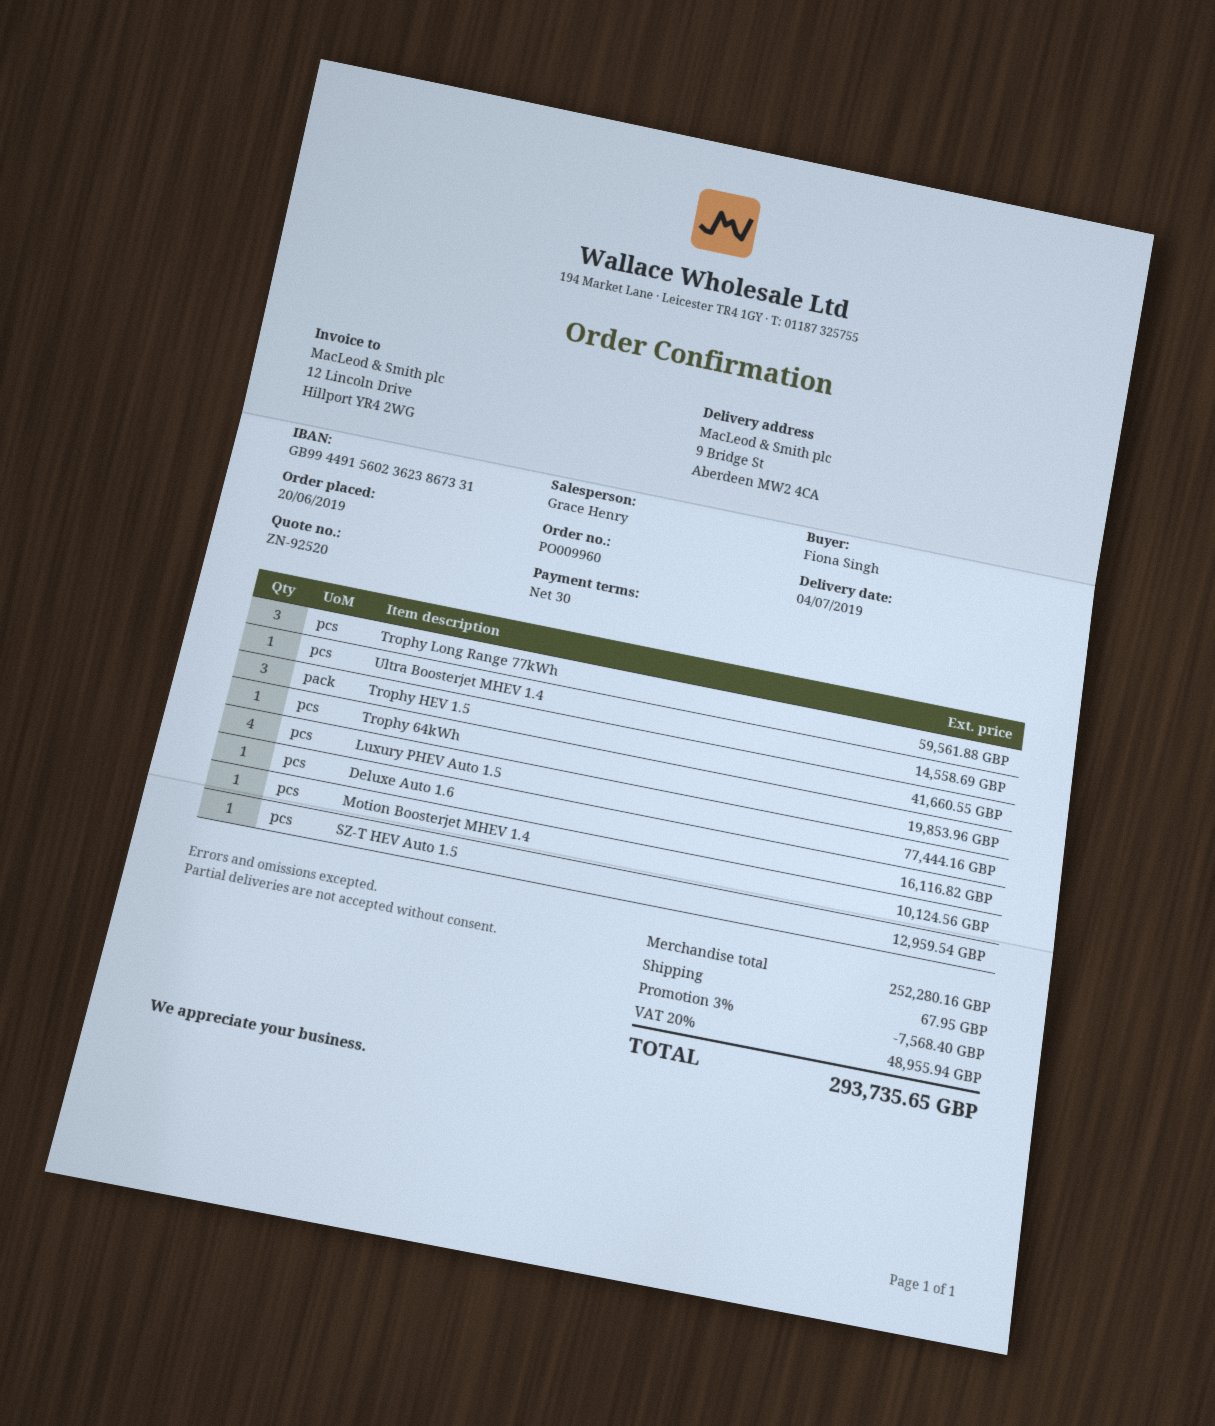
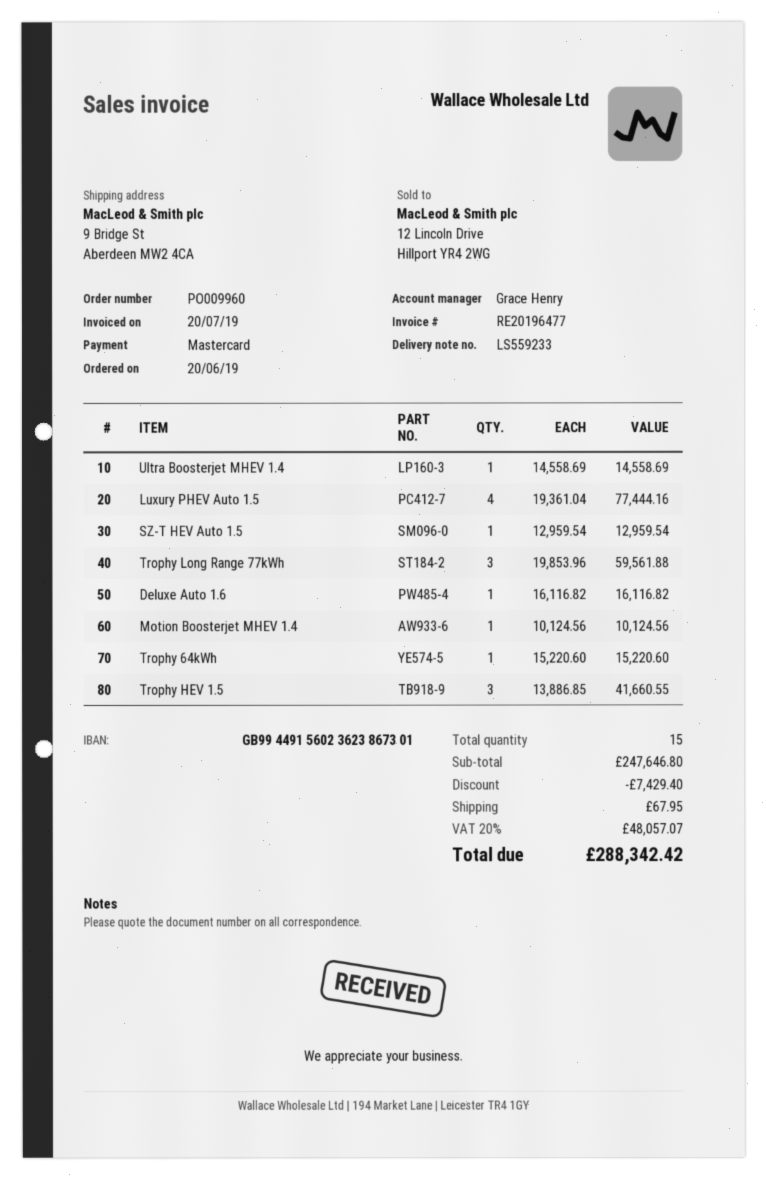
bank account: GB99449156023623867331 -> GB99449156023623867301
Trophy 64kWh: 1 for 19853.96 -> 1 for 15220.60
subtotal: 252280.16 -> 247646.80
discount: 7568.40 -> 7429.40
tax: 20% = 48955.94 -> 20% = 48057.07
total: 293735.65 -> 288342.42

